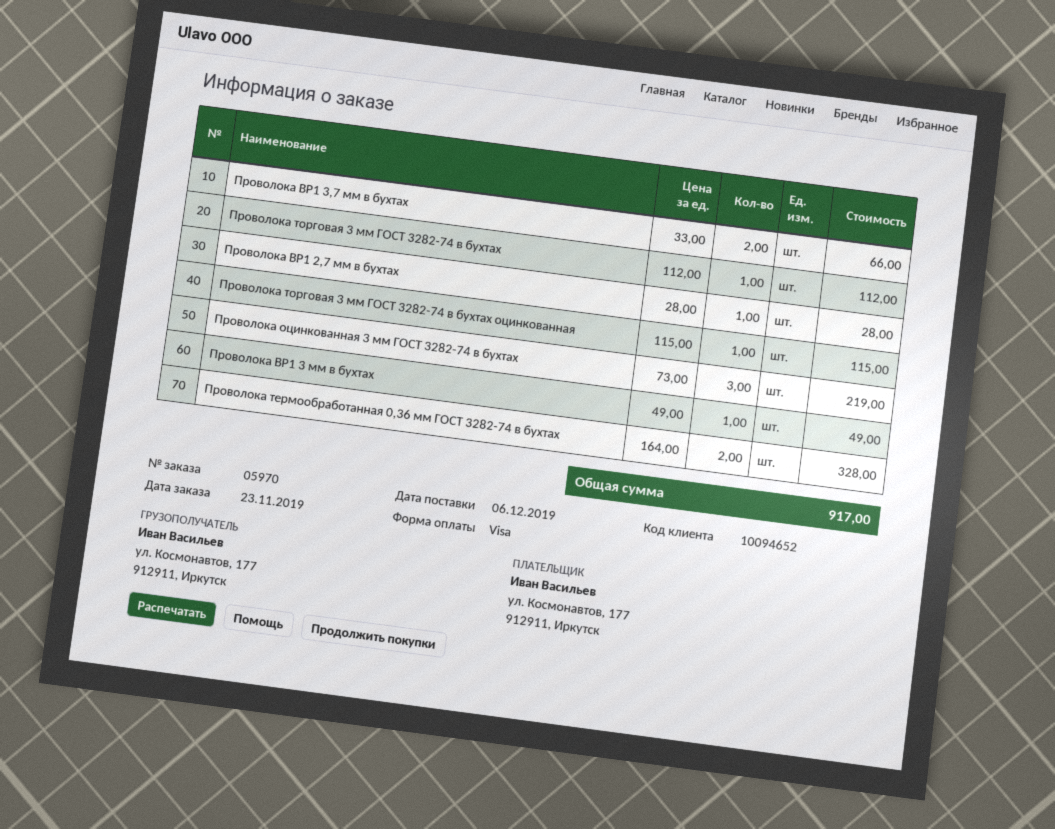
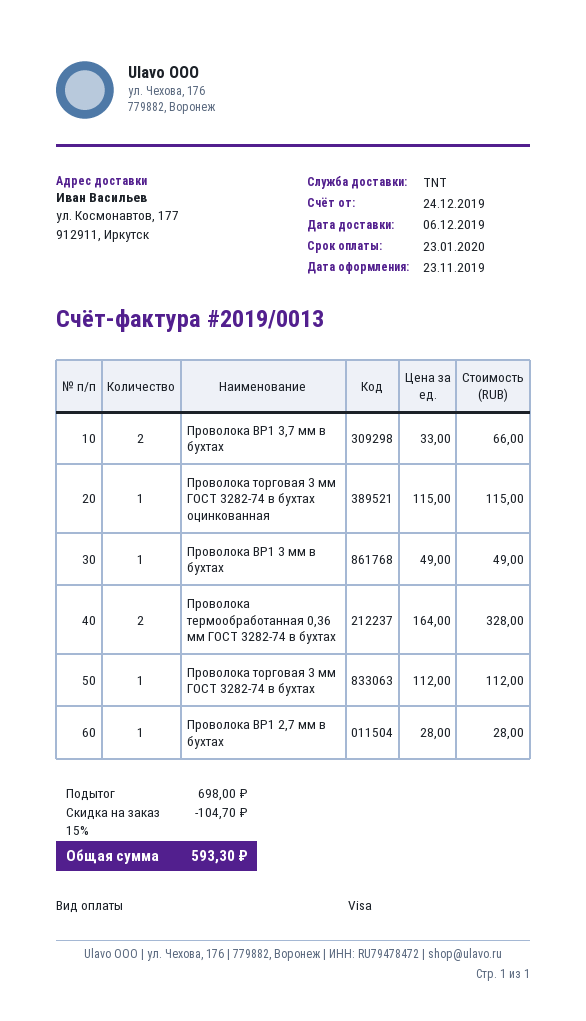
Проволока оцинкованная 3 мм ГОСТ 3282-74 в бухтах: 3 x 73.00 = 219.00 -> none
discount: none -> 15% = 104.70
total: 917.00 -> 593.30

